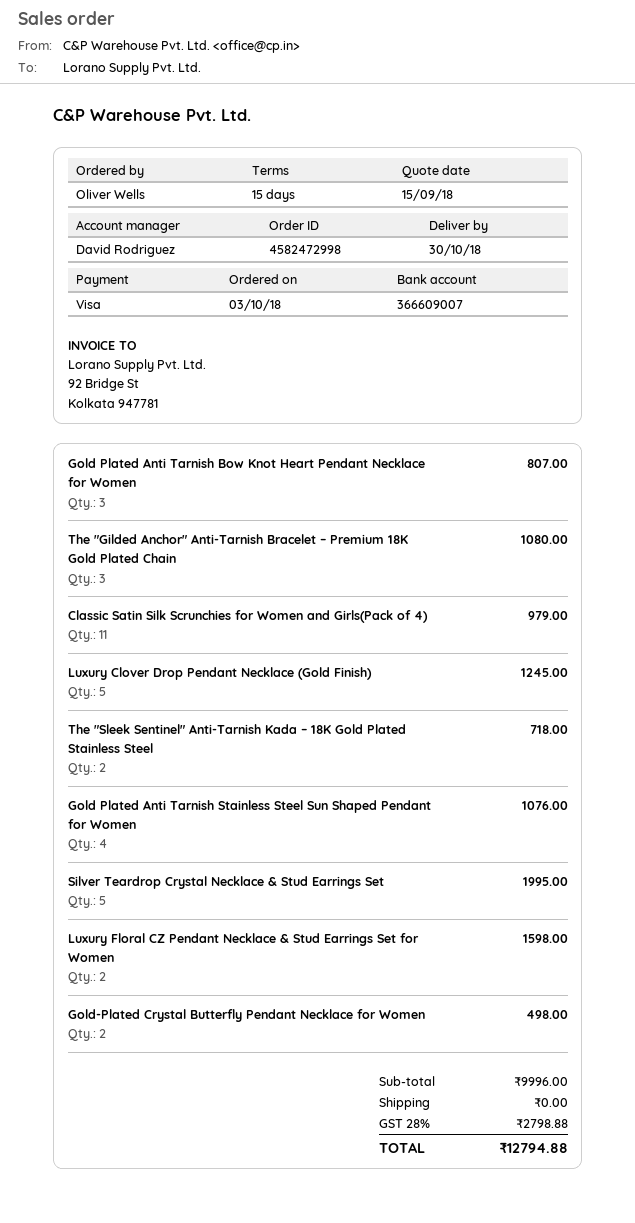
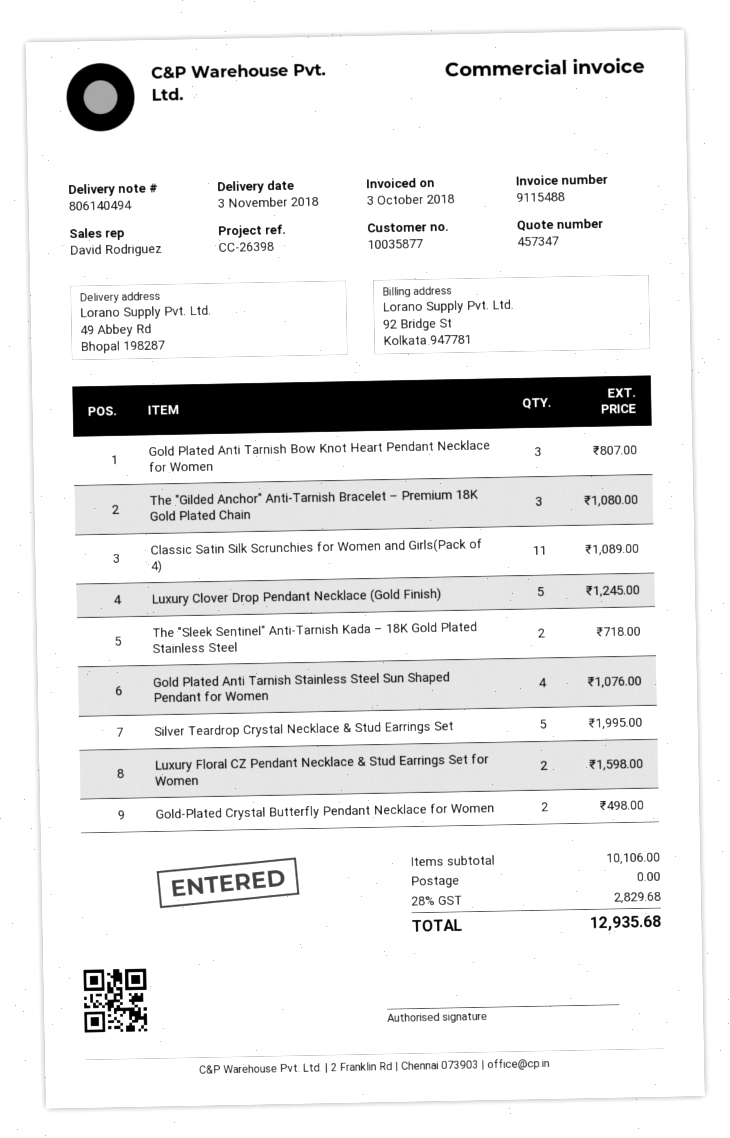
delivery date: 2018-10-30 -> 2018-11-03
Classic Satin Silk Scrunchies for Women and Girls(Pack of 4): 11 for 979.00 -> 11 for 1089.00
subtotal: 9996.00 -> 10106.00
tax: 28% = 2798.88 -> 28% = 2829.68
total: 12794.88 -> 12935.68

